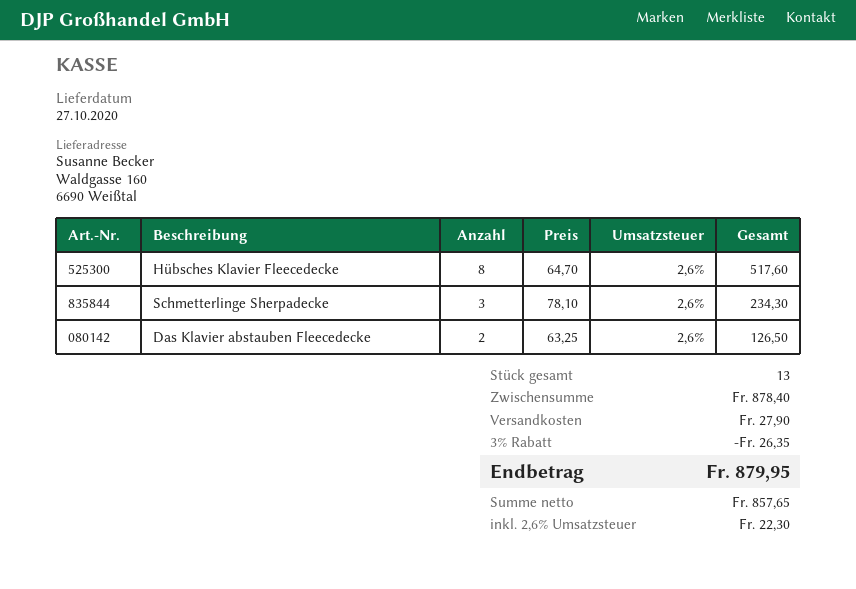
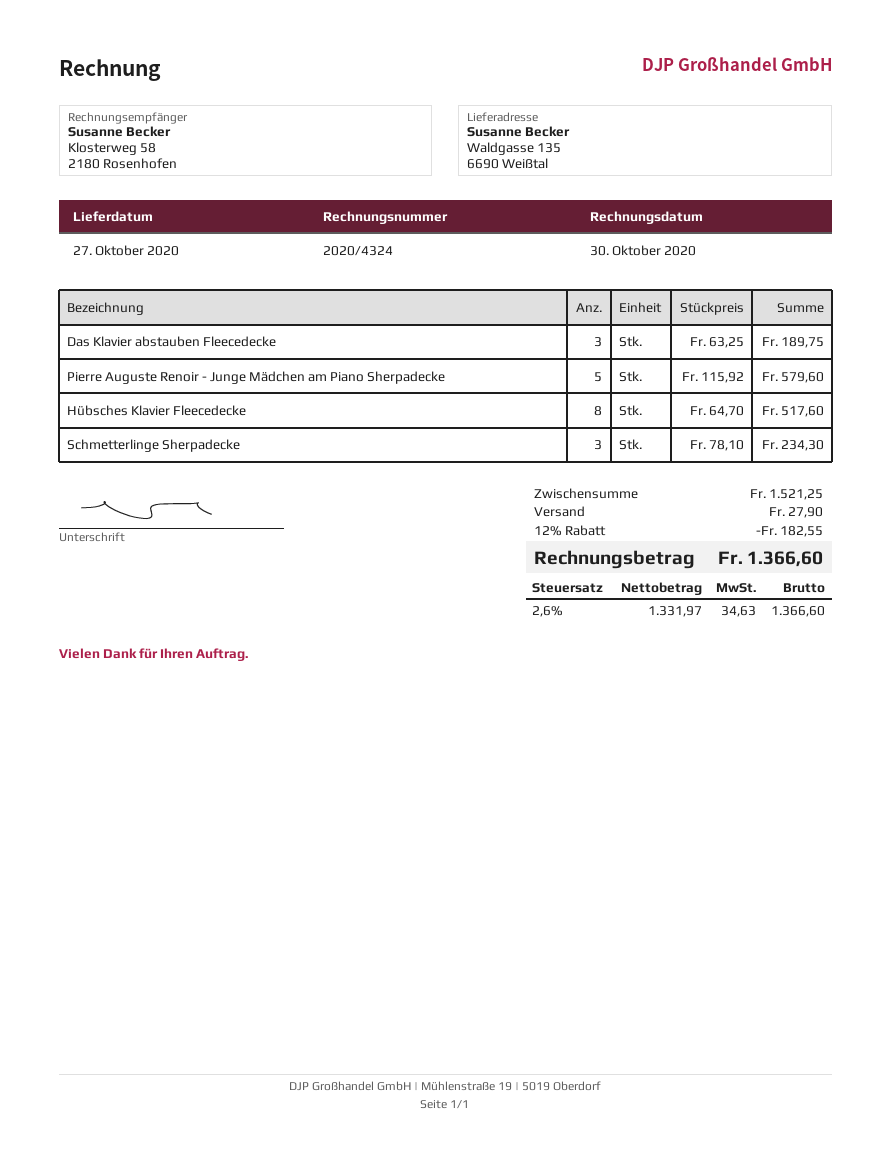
ship to: Waldgasse 160, 6690 Weißtal -> Waldgasse 135, 6690 Weißtal
Das Klavier abstauben Fleecedecke: 2 x 63.25 = 126.50 -> 3 x 63.25 = 189.75
Pierre Auguste Renoir - Junge Mädchen am Piano Sherpadecke: none -> 5 x 115.92 = 579.60
subtotal: 878.40 -> 1521.25
discount: 3% = 26.35 -> 12% = 182.55
net: 857.65 -> 1331.97
tax: 2.6% = 22.30 -> 2.6% = 34.63
total: 879.95 -> 1366.60

